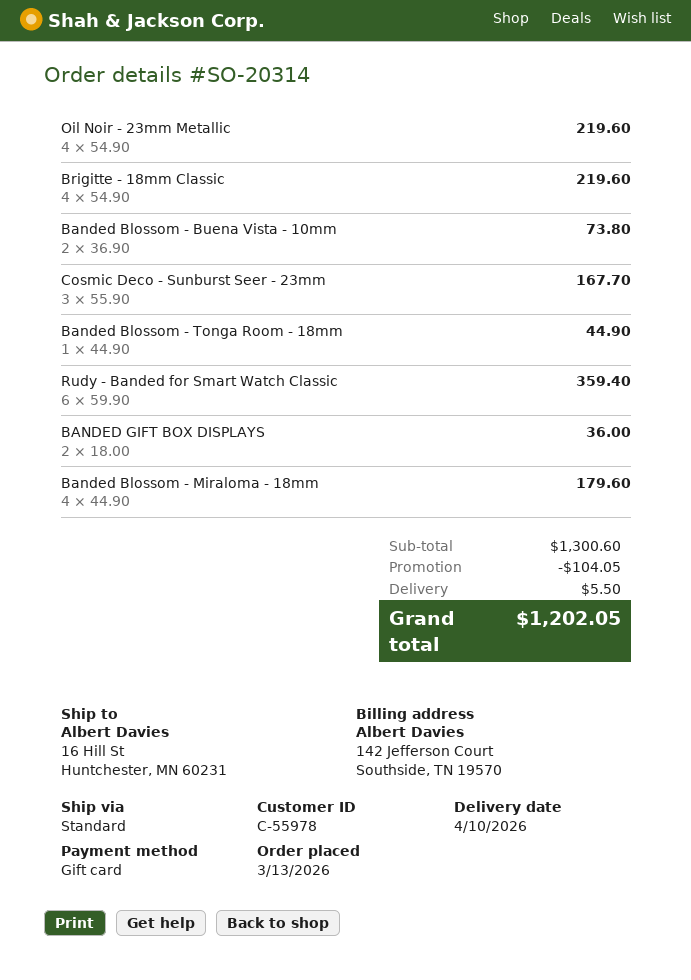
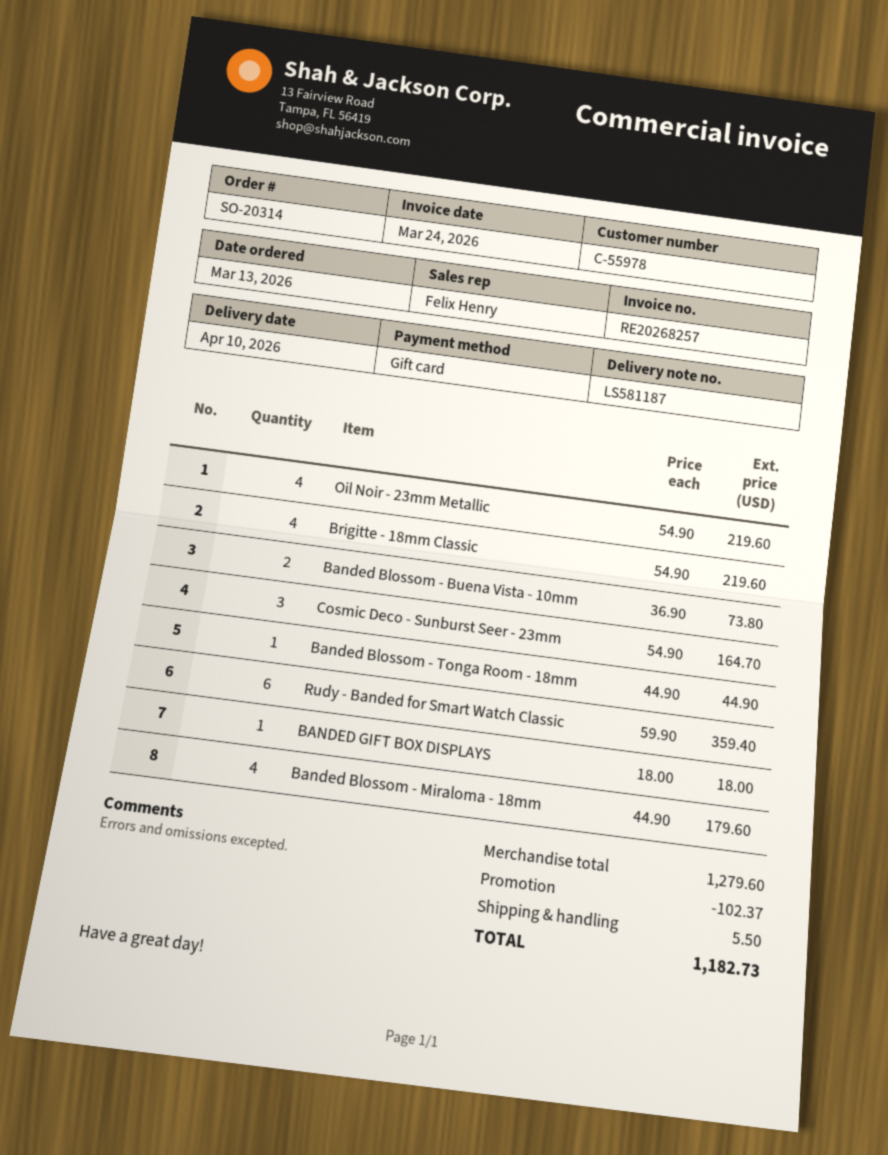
Cosmic Deco - Sunburst Seer - 23mm: 3 x 55.90 = 167.70 -> 3 x 54.90 = 164.70
BANDED GIFT BOX DISPLAYS: 2 x 18.00 = 36.00 -> 1 x 18.00 = 18.00
subtotal: 1300.60 -> 1279.60
discount: 104.05 -> 102.37
total: 1202.05 -> 1182.73

